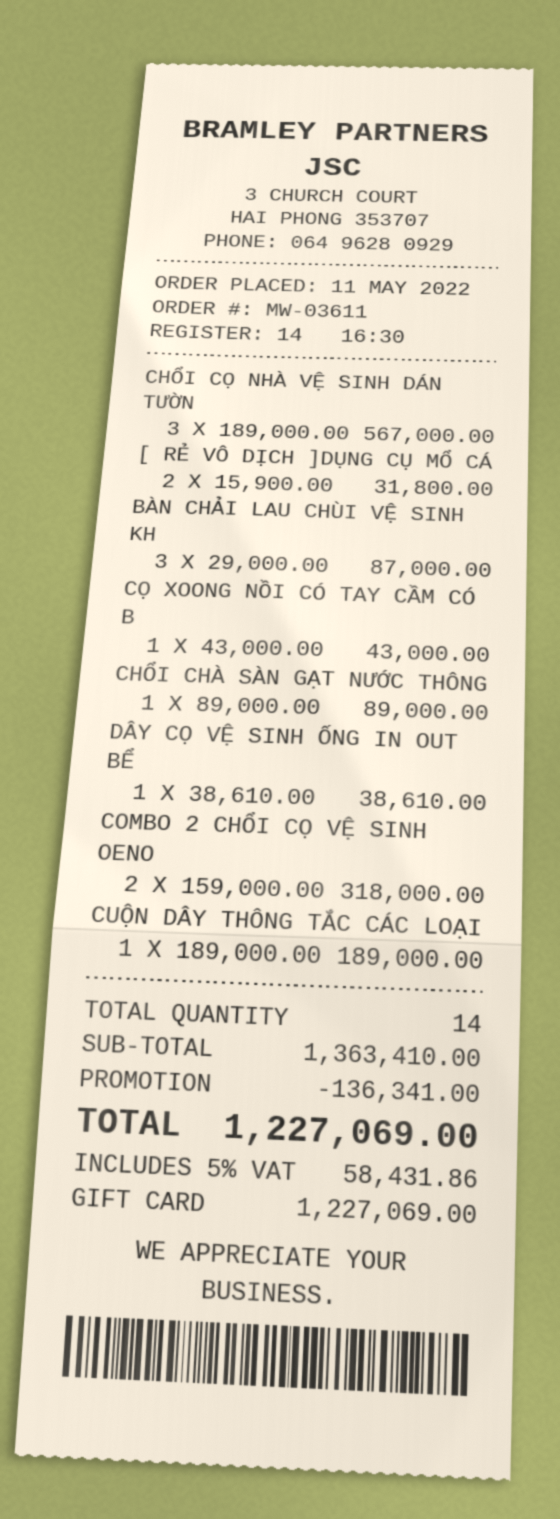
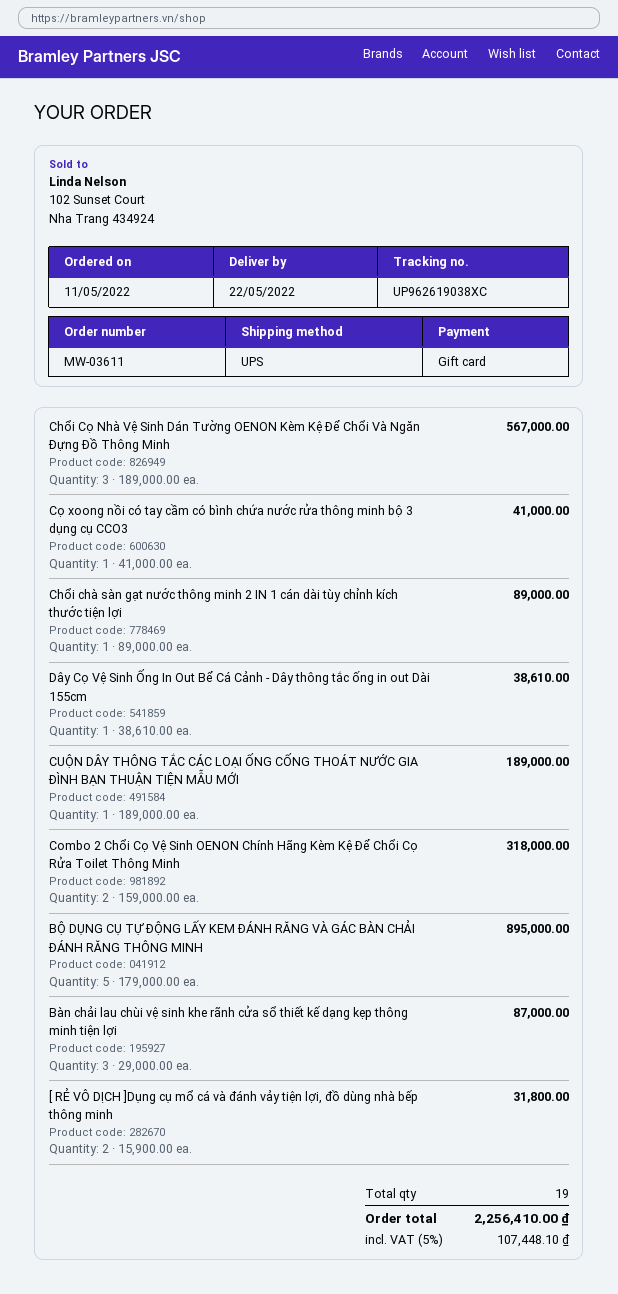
CỌ XOONG NỒI CÓ TAY CẦM CÓ B: 1 x 43000.00 = 43000.00 -> 1 x 41000.00 = 41000.00
BỘ DỤNG CỤ TỰ ĐỘNG LẤY KEM ĐÁNH RĂNG VÀ GÁC BÀN CHẢI ĐÁNH RĂNG THÔNG MINH: none -> 5 x 179000.00 = 895000.00
total quantity: 14 -> 19
discount: 136341.00 -> none
tax: 5% = 58431.86 -> 5% = 107448.10
total: 1227069.00 -> 2256410.00

